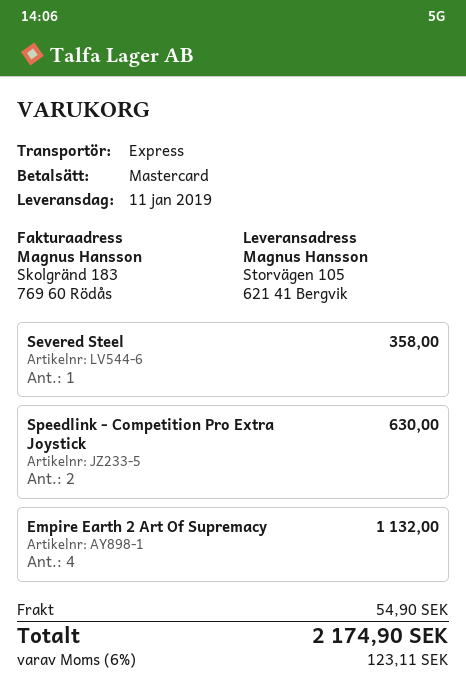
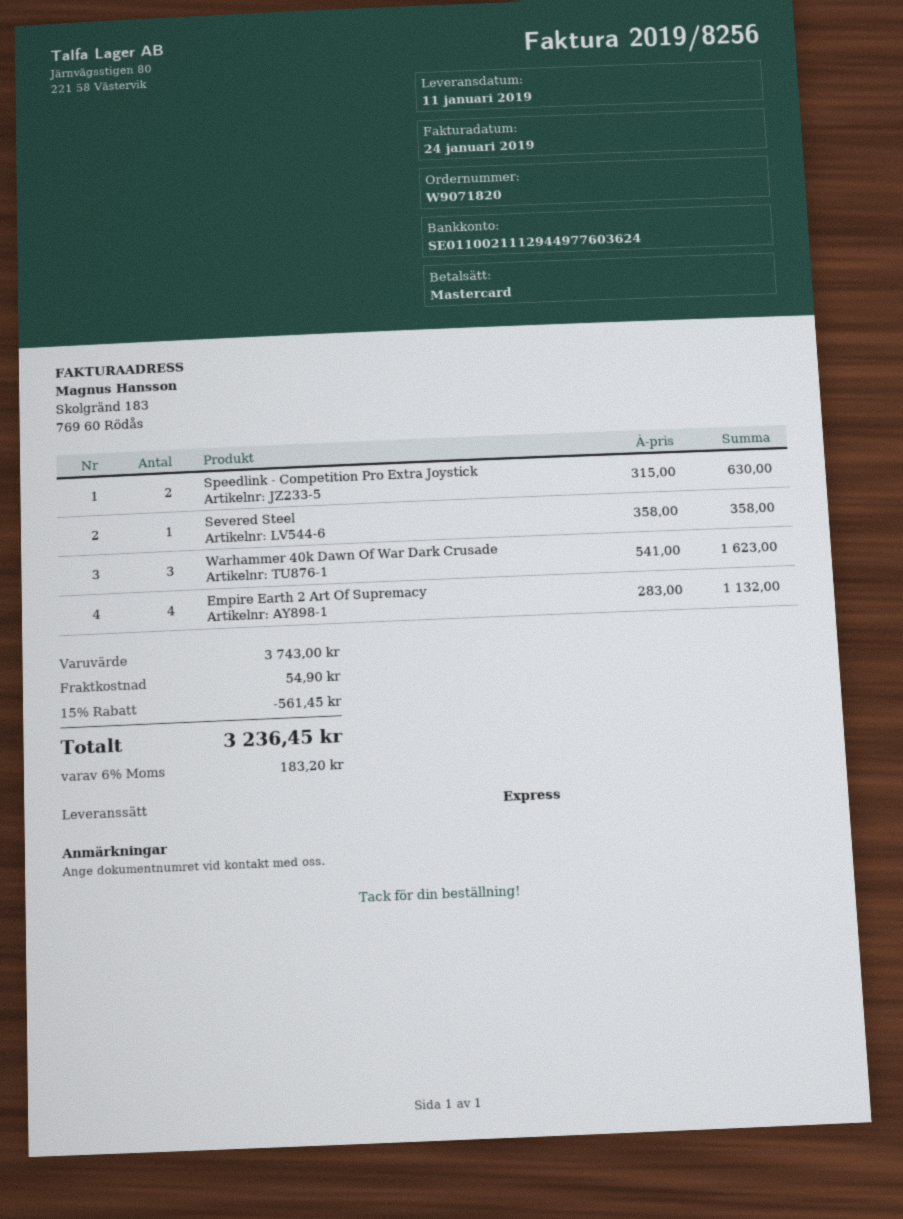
Warhammer 40k Dawn Of War Dark Crusade: none -> 3 for 1623.00
discount: none -> 15% = 561.45
tax: 6% = 123.11 -> 6% = 183.20
total: 2174.90 -> 3236.45

